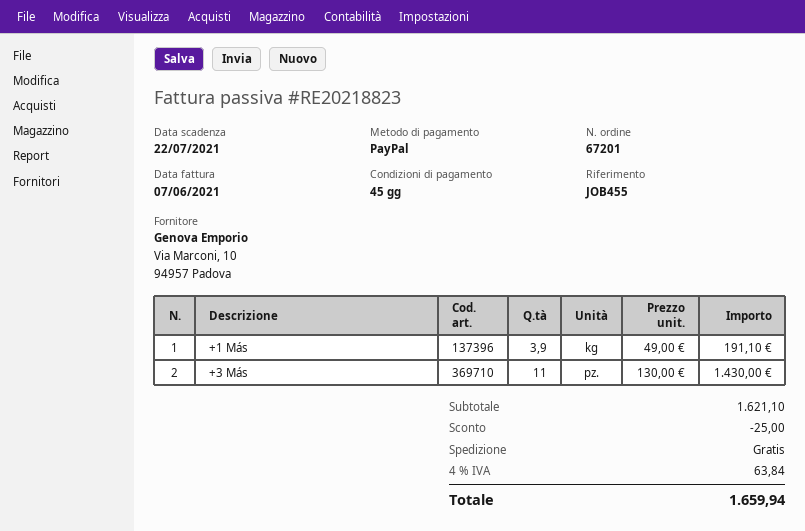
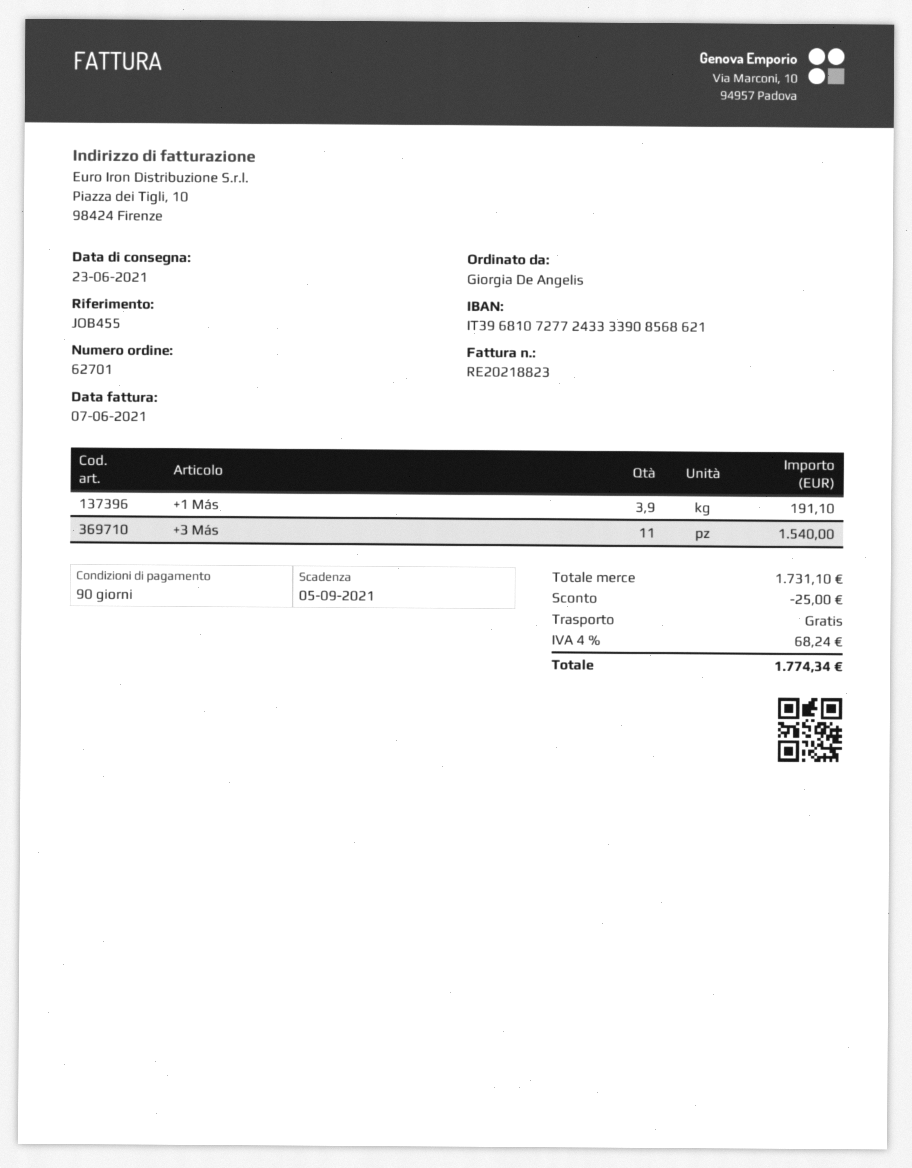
order number: 67201 -> 62701
payment terms: 45 days -> 90 days
due date: 2021-07-22 -> 2021-09-05
+3 Más: 11 for 1430.00 -> 11 for 1540.00
subtotal: 1621.10 -> 1731.10
tax: 4% = 63.84 -> 4% = 68.24
total: 1659.94 -> 1774.34

